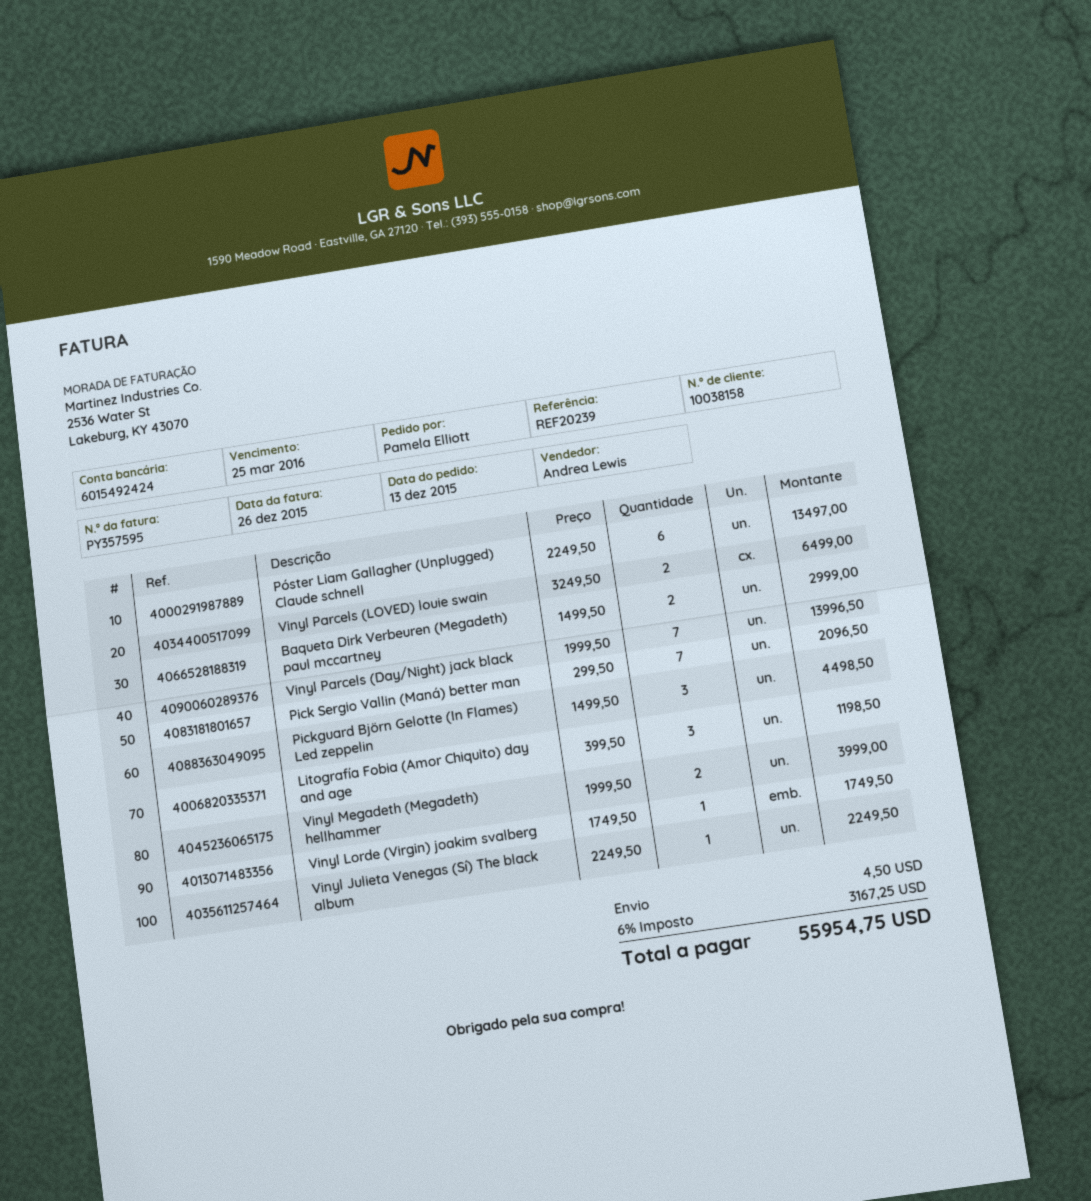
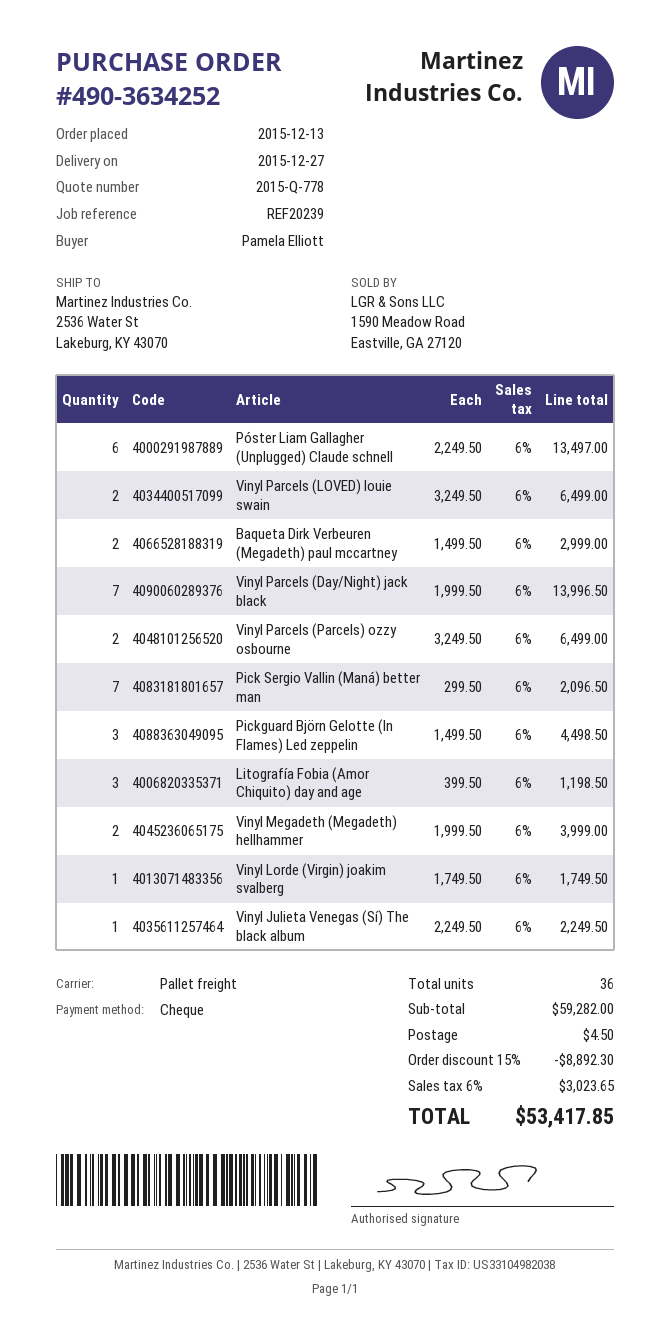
Vinyl Parcels (Parcels) ozzy osbourne: none -> 2 x 3249.50 = 6499.00
discount: none -> 15% = 8892.30
tax: 6% = 3167.25 -> 6% = 3023.65
total: 55954.75 -> 53417.85

